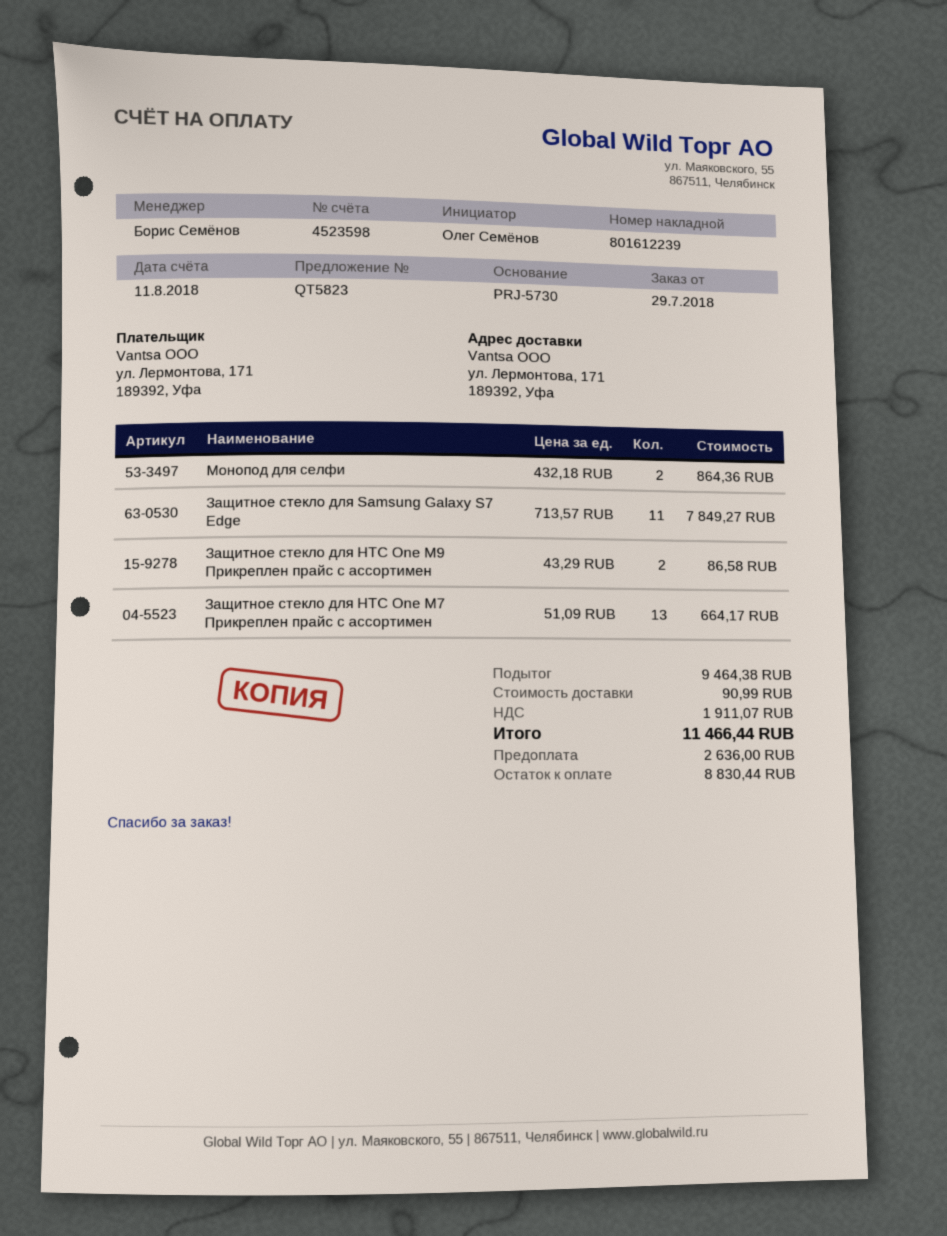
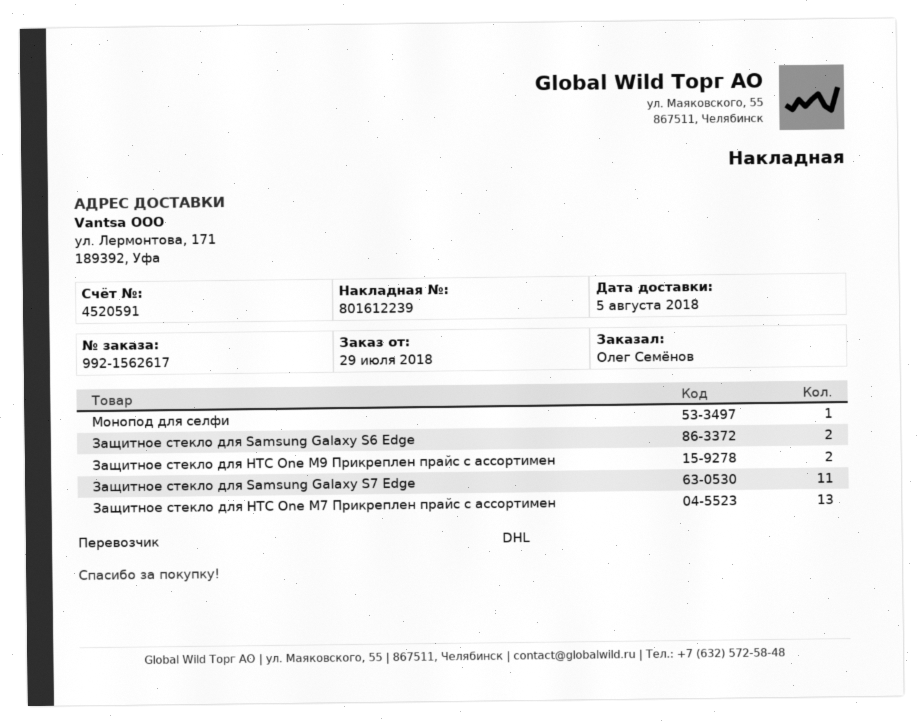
invoice number: 4523598 -> 4520591
Монопод для селфи: 2 -> 1
Защитное стекло для Samsung Galaxy S6 Edge: none -> 2

